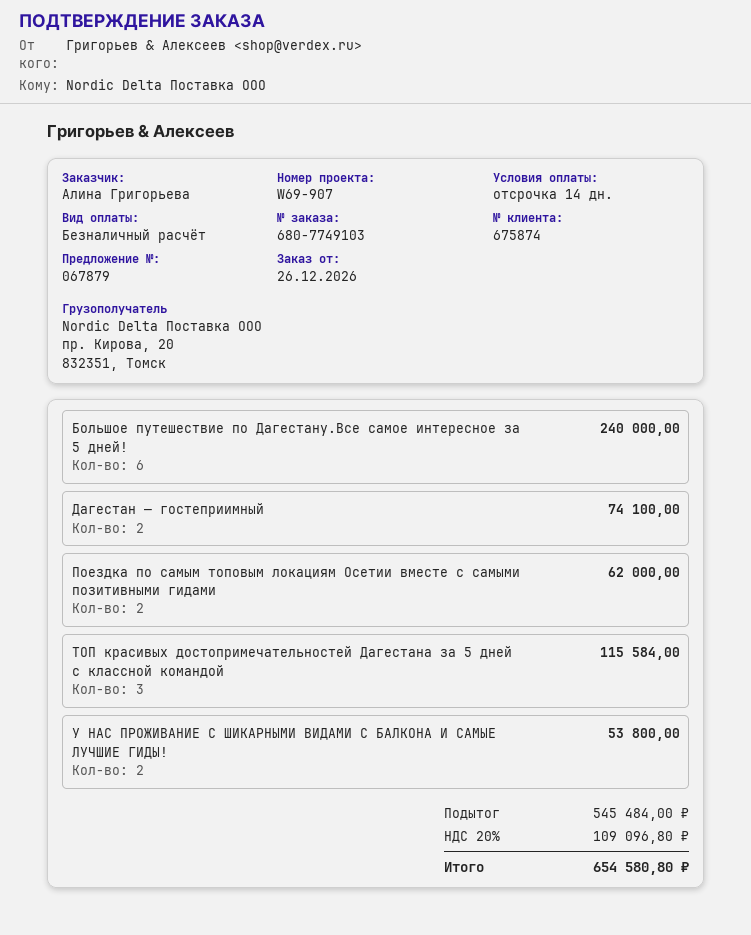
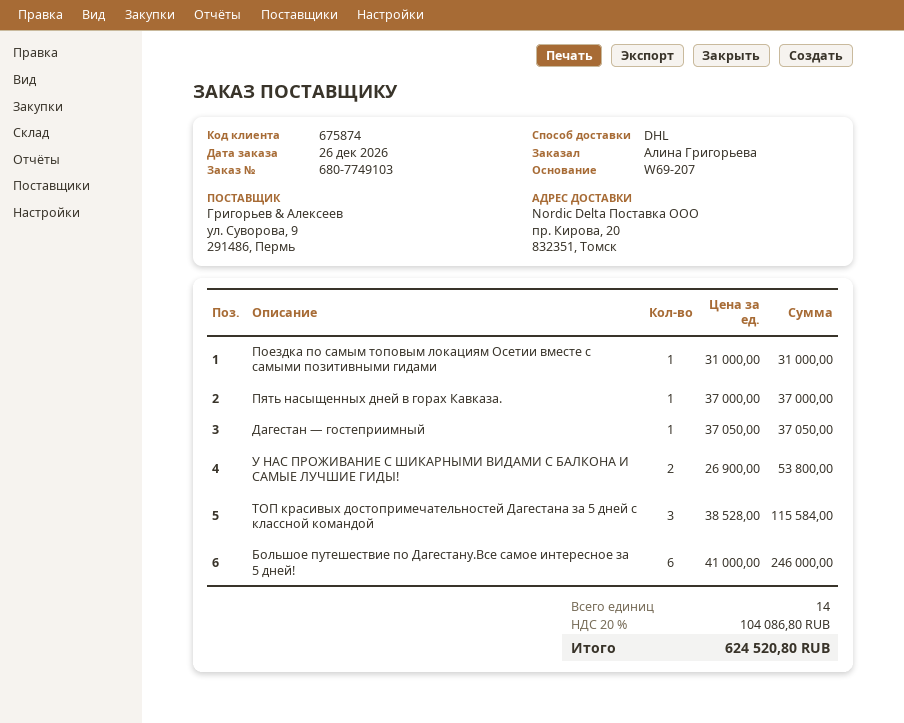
reference: W69-907 -> W69-207
Большое путешествие по Дагестану.Все самое интересное за 5 дней!: 6 for 240000.00 -> 6 for 246000.00
Дагестан — гостеприимный: 2 for 74100.00 -> 1 for 37050.00
Поездка по самым топовым локациям Осетии вместе с самыми позитивными гидами: 2 for 62000.00 -> 1 for 31000.00
Пять насыщенных дней в горах Кавказа.: none -> 1 for 37000.00
tax: 20% = 109096.80 -> 20% = 104086.80
total: 654580.80 -> 624520.80

